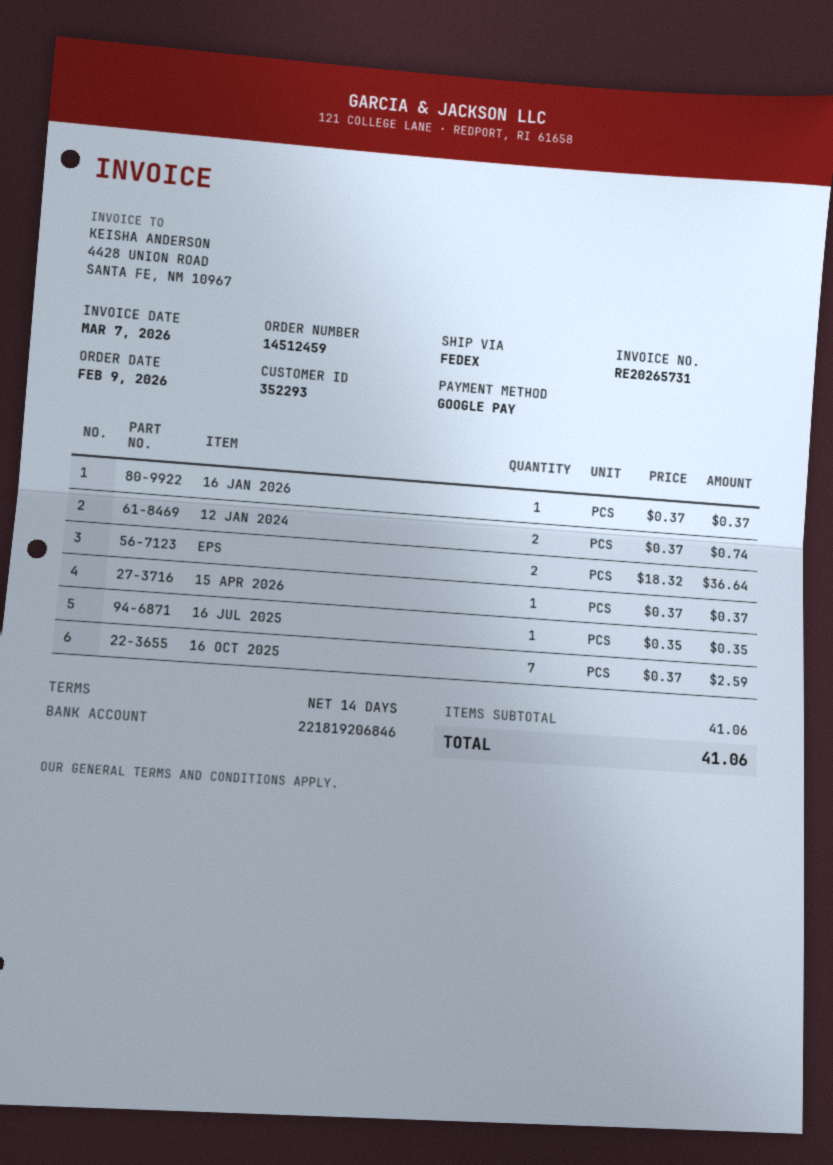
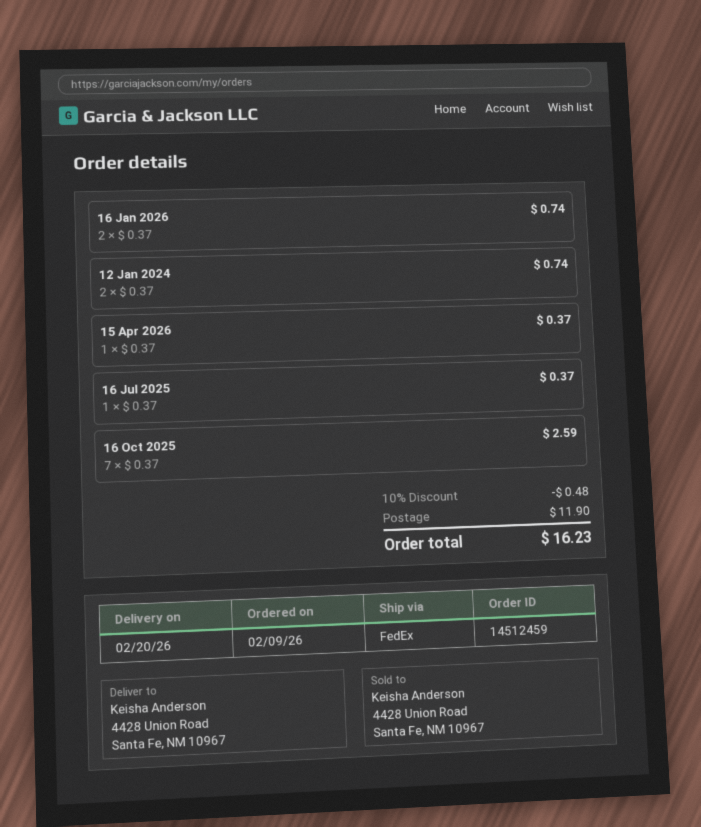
16 JAN 2026: 1 x 0.37 = 0.37 -> 2 x 0.37 = 0.74
EPS: 2 x 18.32 = 36.64 -> none
16 JUL 2025: 1 x 0.35 = 0.35 -> 1 x 0.37 = 0.37
discount: none -> 10% = 0.48
shipping: none -> 11.90
total: 41.06 -> 16.23

